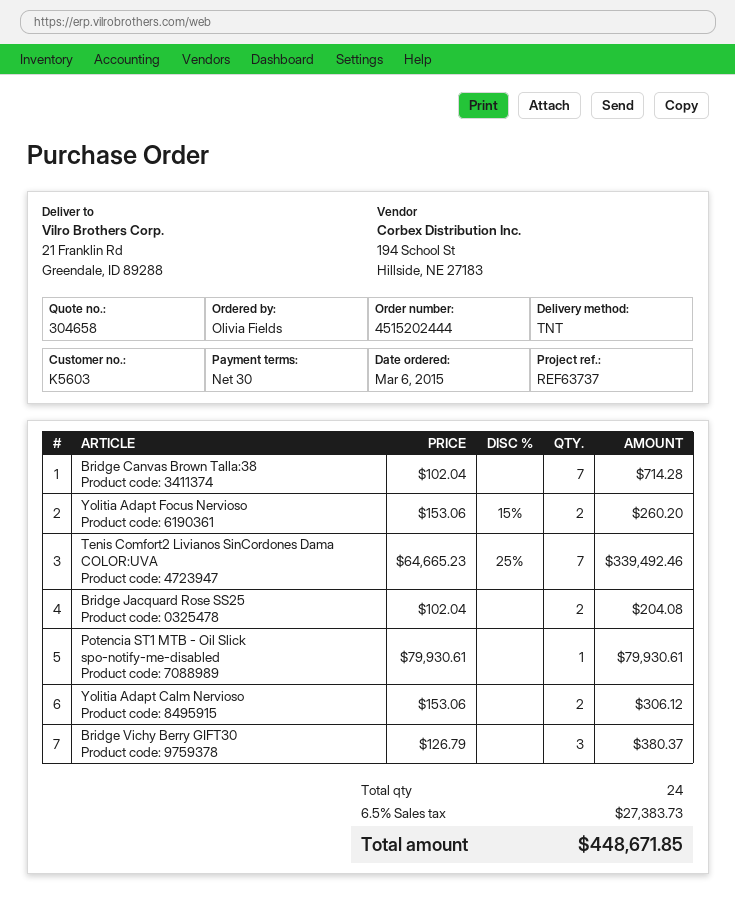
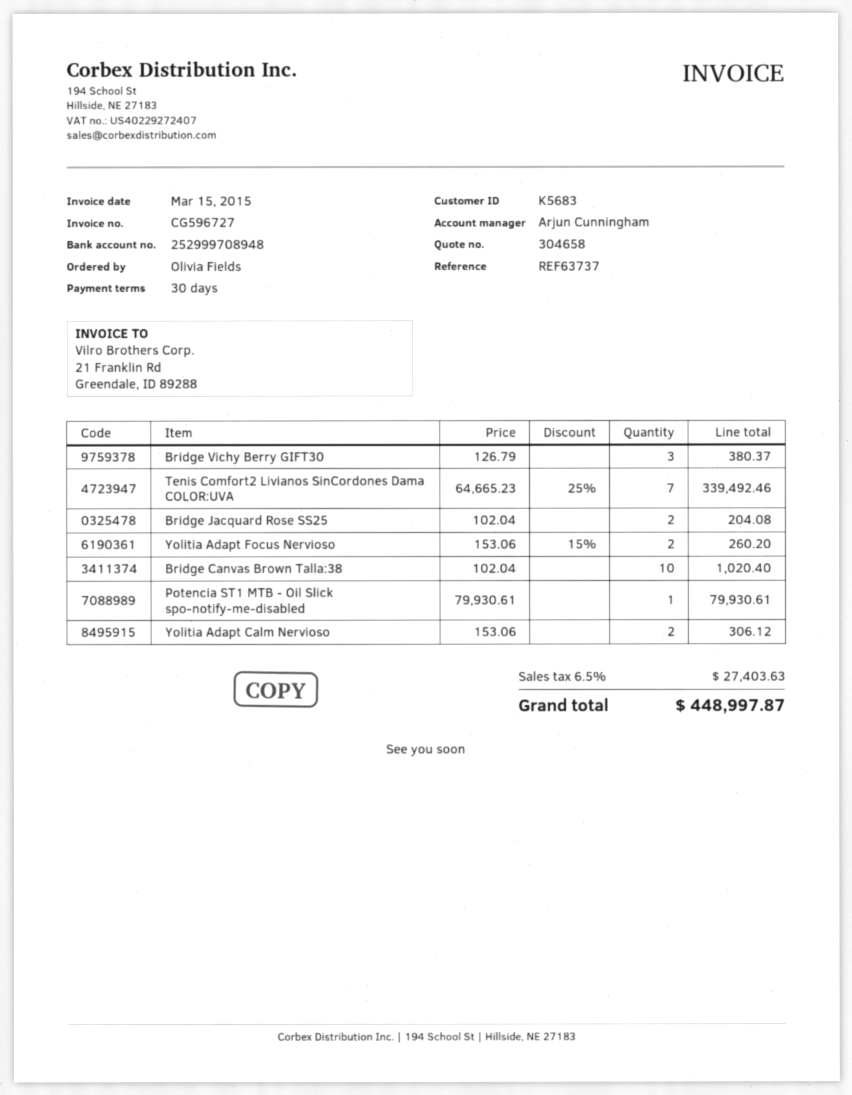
customer number: K5603 -> K5683
Bridge Canvas Brown Talla:38: 7 x 102.04 = 714.28 -> 10 x 102.04 = 1020.40
tax: 6.5% = 27383.73 -> 6.5% = 27403.63
total: 448671.85 -> 448997.87

